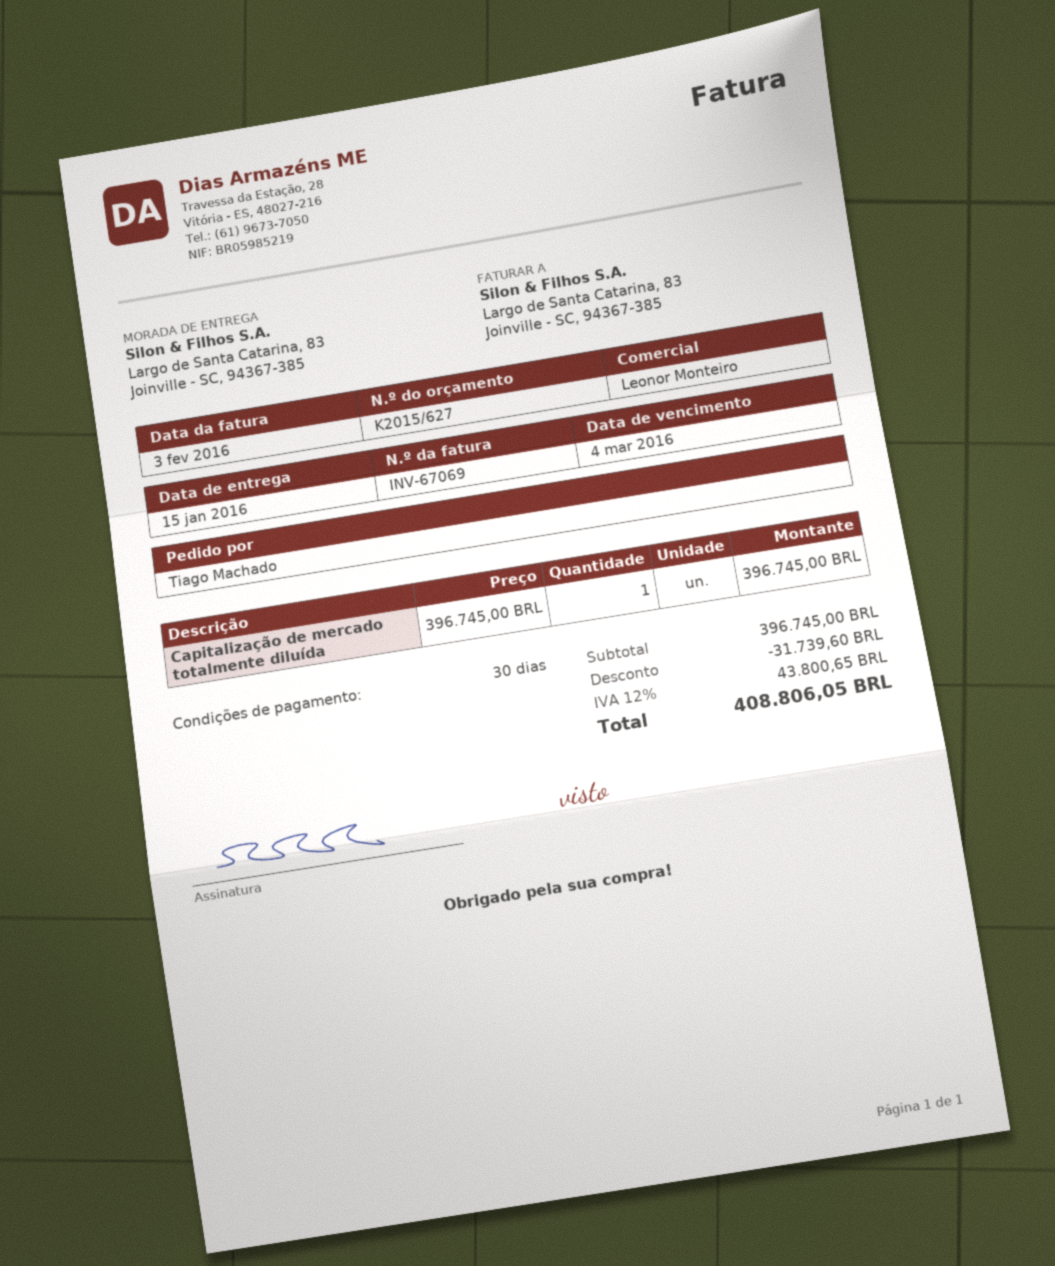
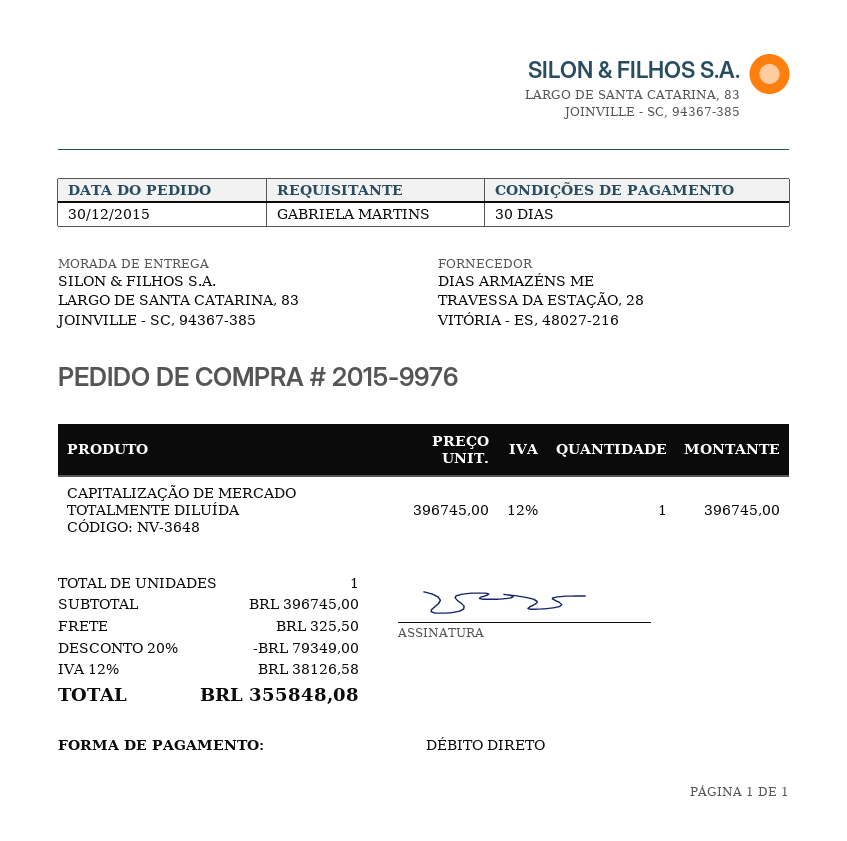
ordered by: Tiago Machado -> GABRIELA MARTINS
discount: 31739.60 -> 79349.00
shipping: none -> 325.50
tax: 12% = 43800.65 -> 12% = 38126.58
total: 408806.05 -> 355848.08

